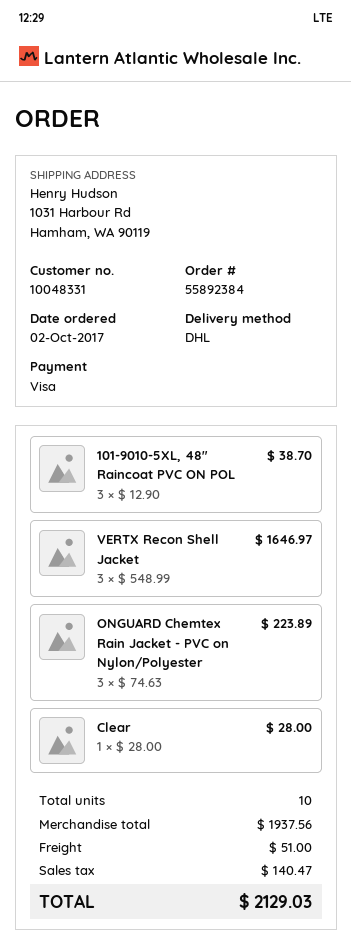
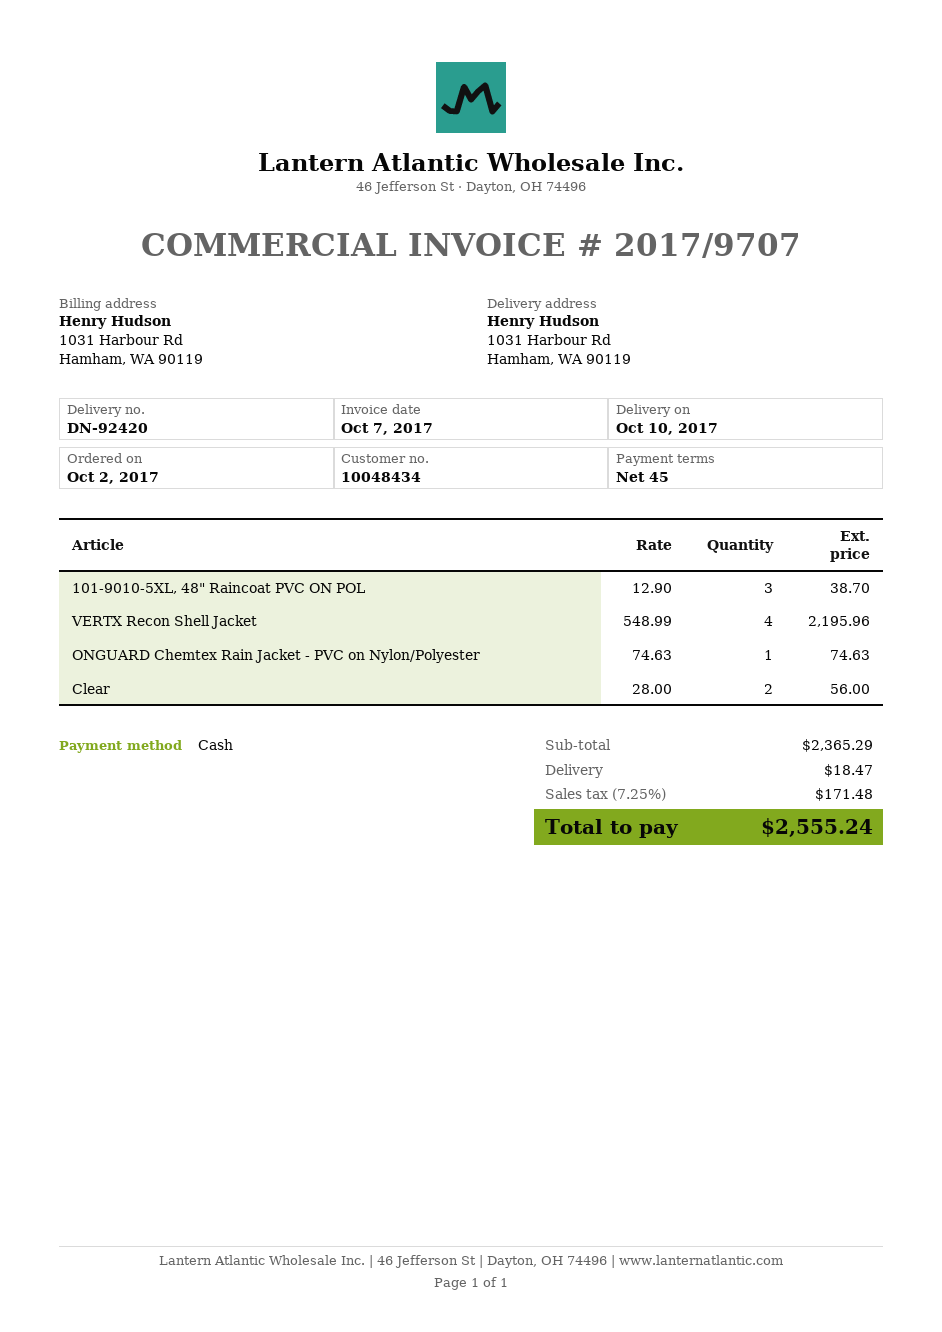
customer number: 10048331 -> 10048434
payment method: Visa -> cash
VERTX Recon Shell Jacket: 3 x 548.99 = 1646.97 -> 4 x 548.99 = 2195.96
ONGUARD Chemtex Rain Jacket - PVC on Nylon/Polyester: 3 x 74.63 = 223.89 -> 1 x 74.63 = 74.63
Clear: 1 x 28.00 = 28.00 -> 2 x 28.00 = 56.00
subtotal: 1937.56 -> 2365.29
shipping: 51.00 -> 18.47
tax: 140.47 -> 171.48
total: 2129.03 -> 2555.24

